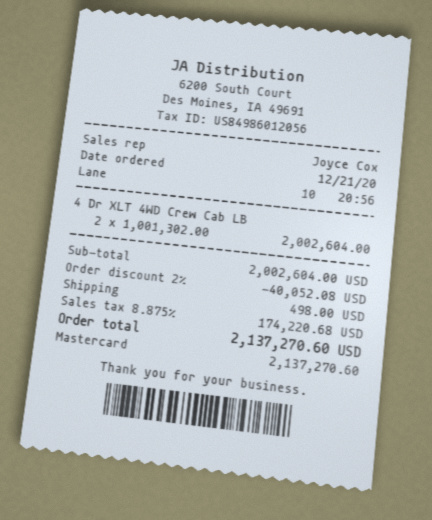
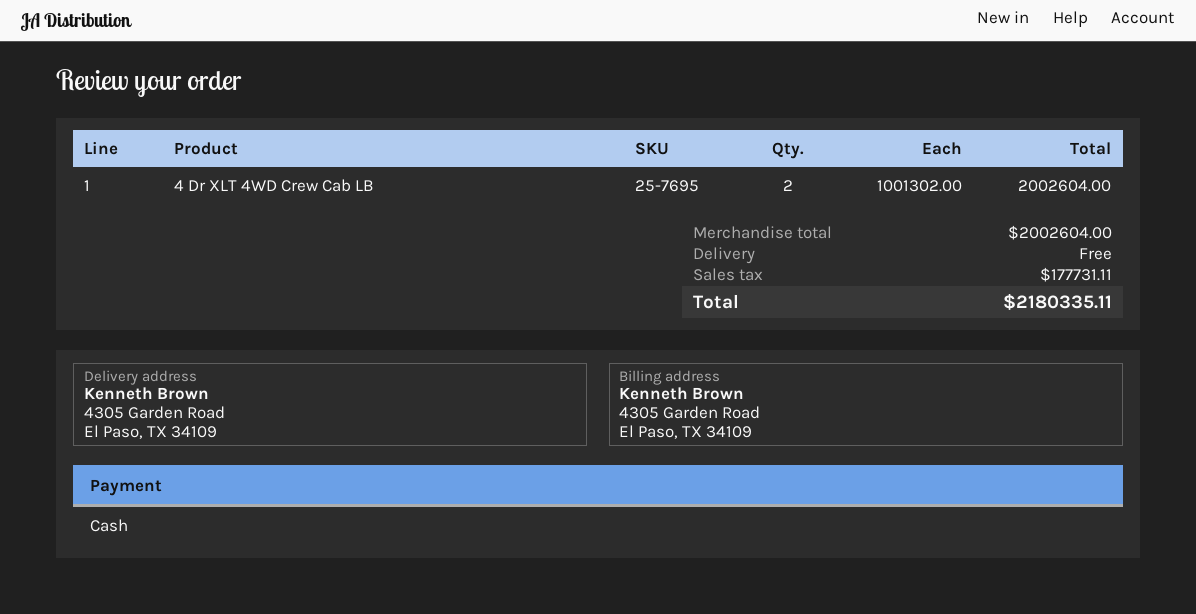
payment method: Mastercard -> cash
discount: 2% = 40052.08 -> none
shipping: 498.00 -> 0.00
tax: 174220.68 -> 177731.11
total: 2137270.60 -> 2180335.11

